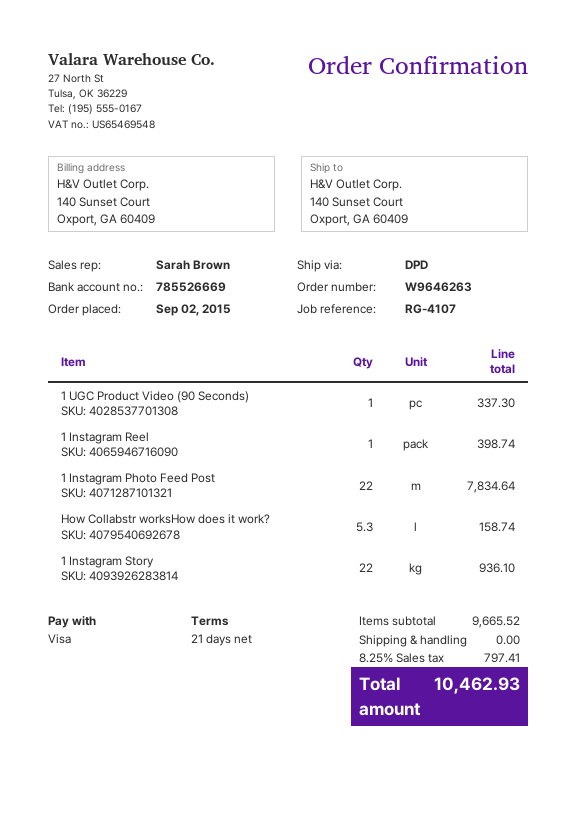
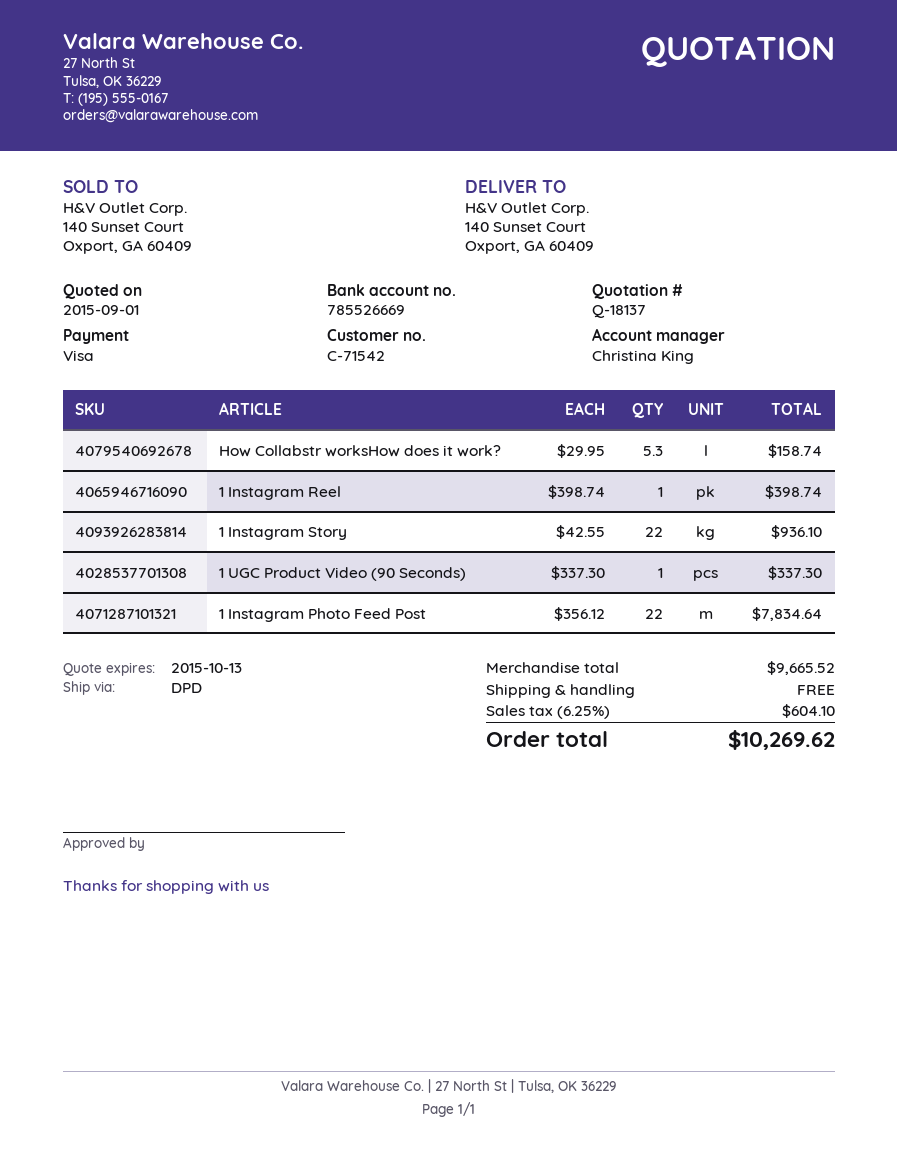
sales rep: Sarah Brown -> Christina King
tax: 8.25% = 797.41 -> 6.25% = 604.10
total: 10462.93 -> 10269.62

